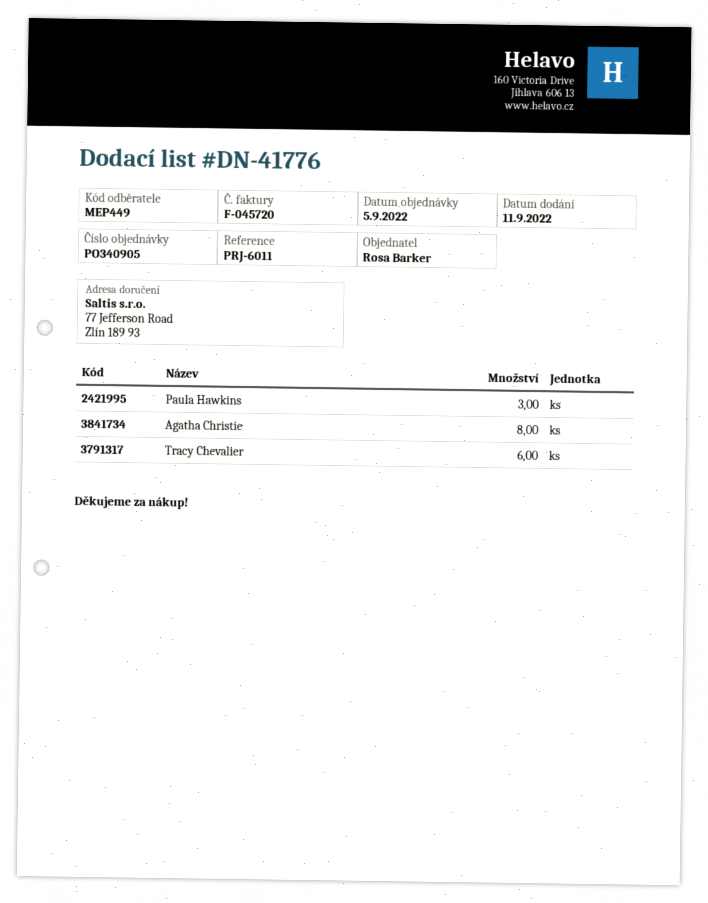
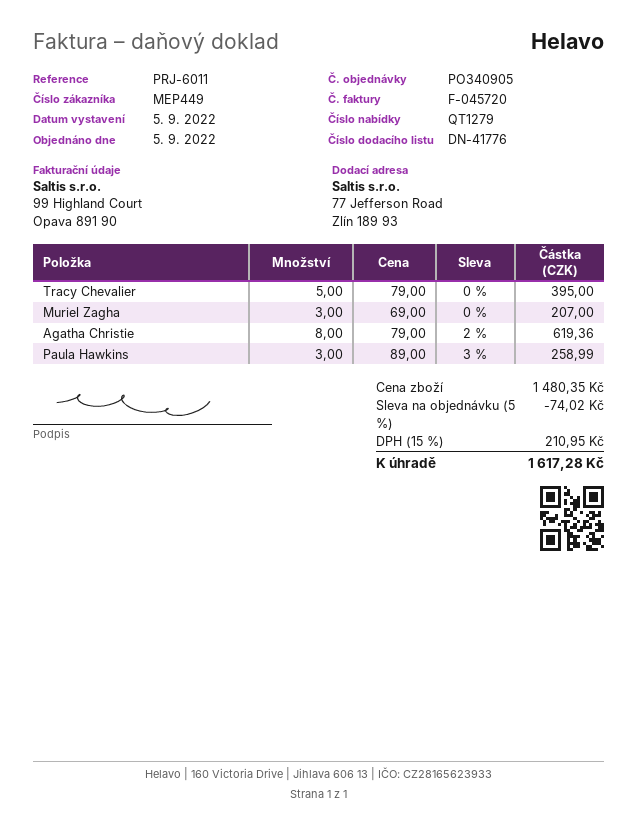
Tracy Chevalier: 6 -> 5
Muriel Zagha: none -> 3

